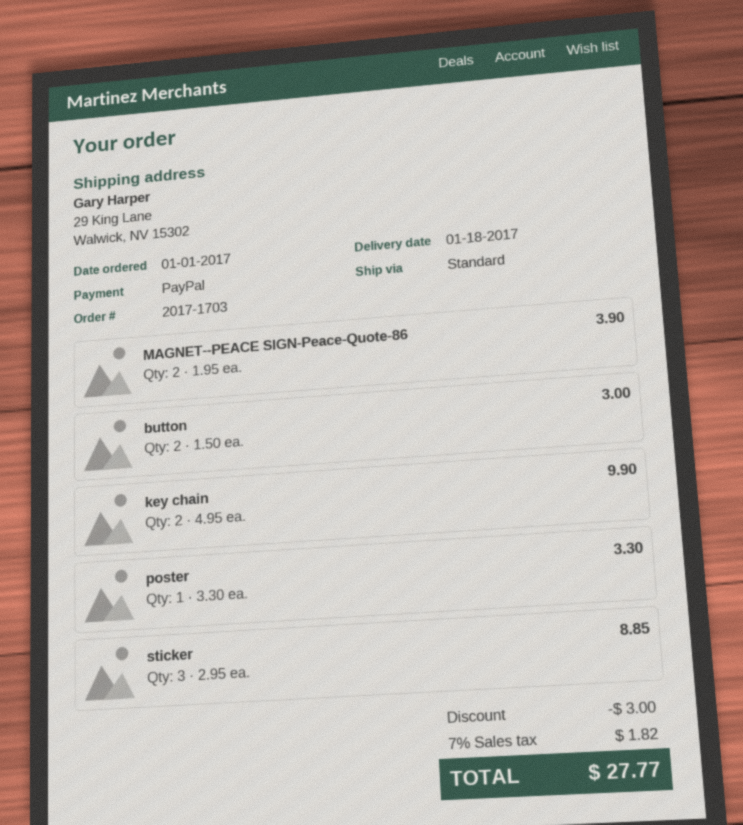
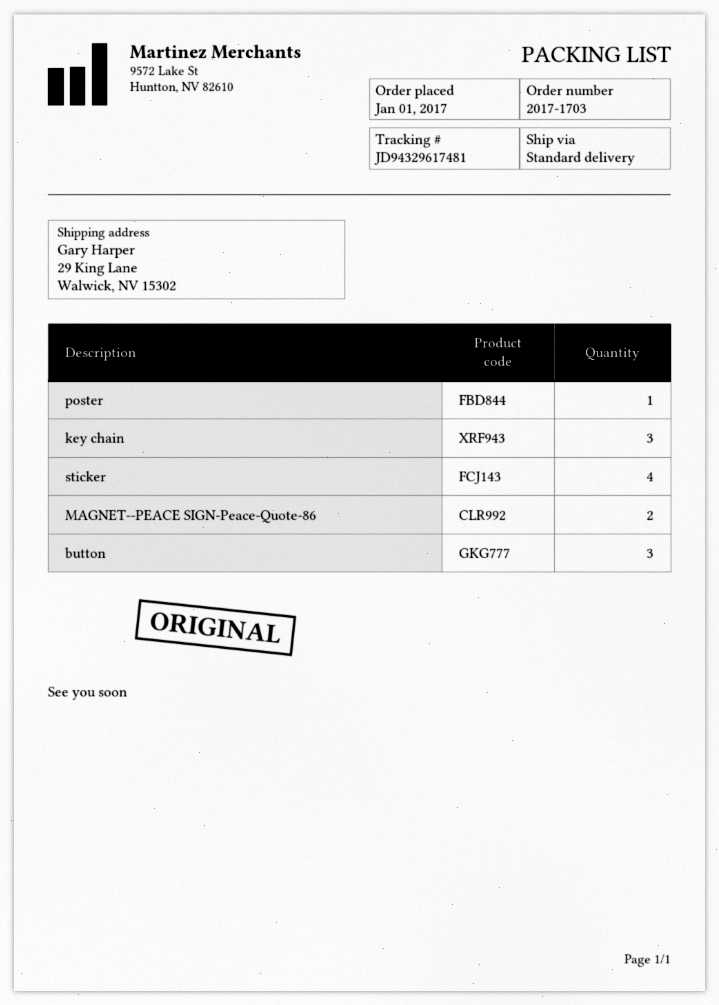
button: 2 -> 3
key chain: 2 -> 3
sticker: 3 -> 4

